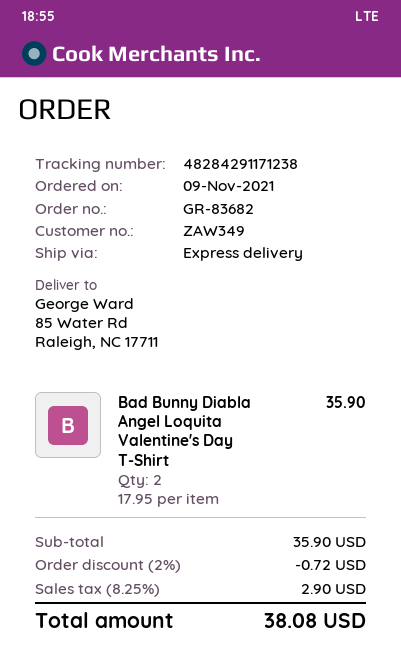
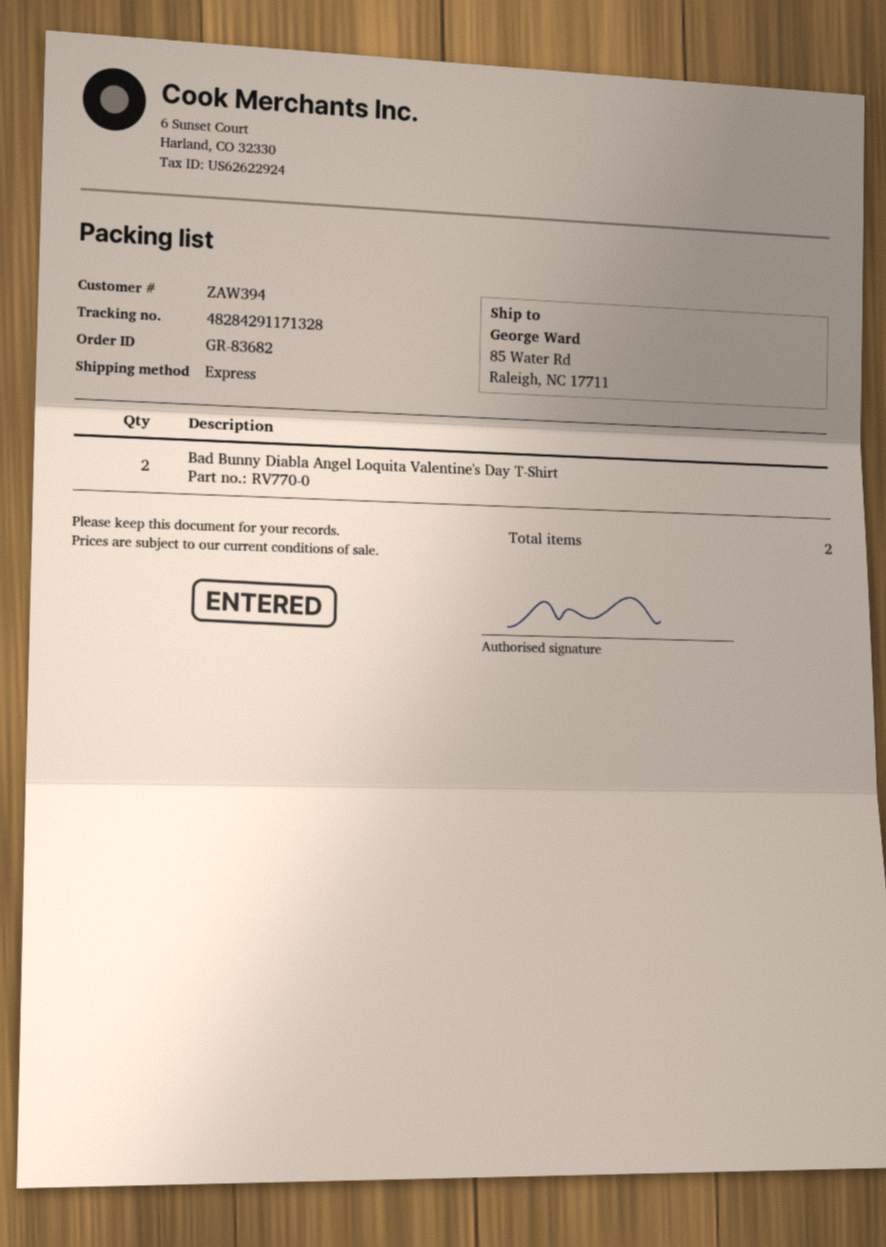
customer number: ZAW349 -> ZAW394
tracking number: 48284291171238 -> 48284291171328

